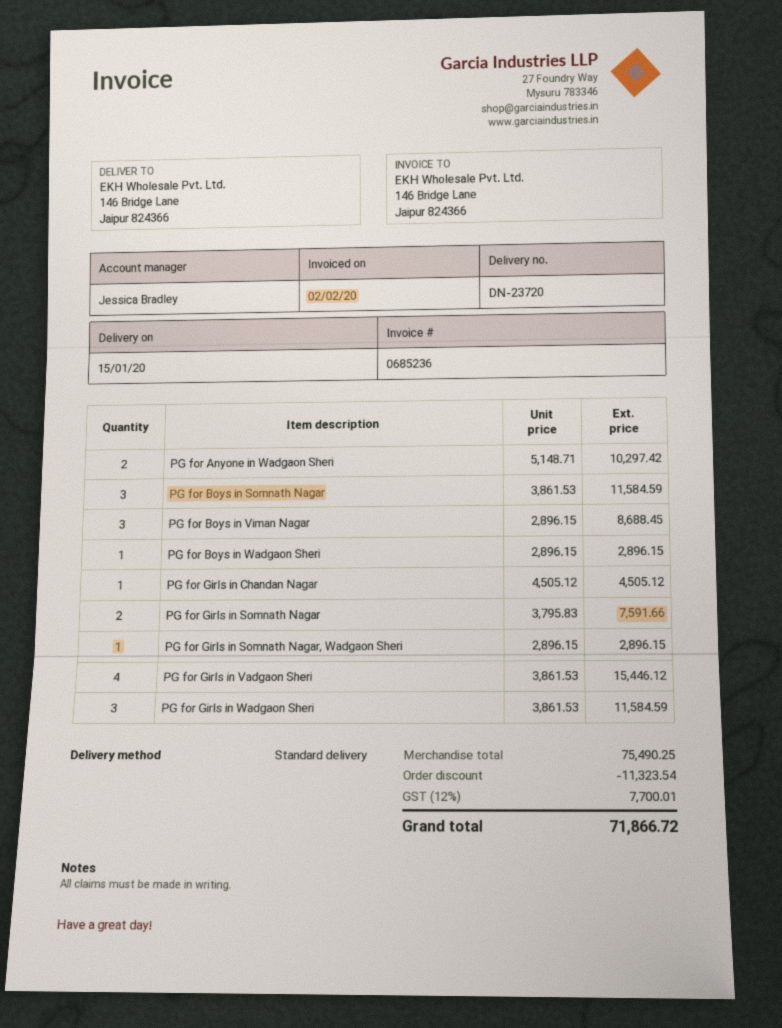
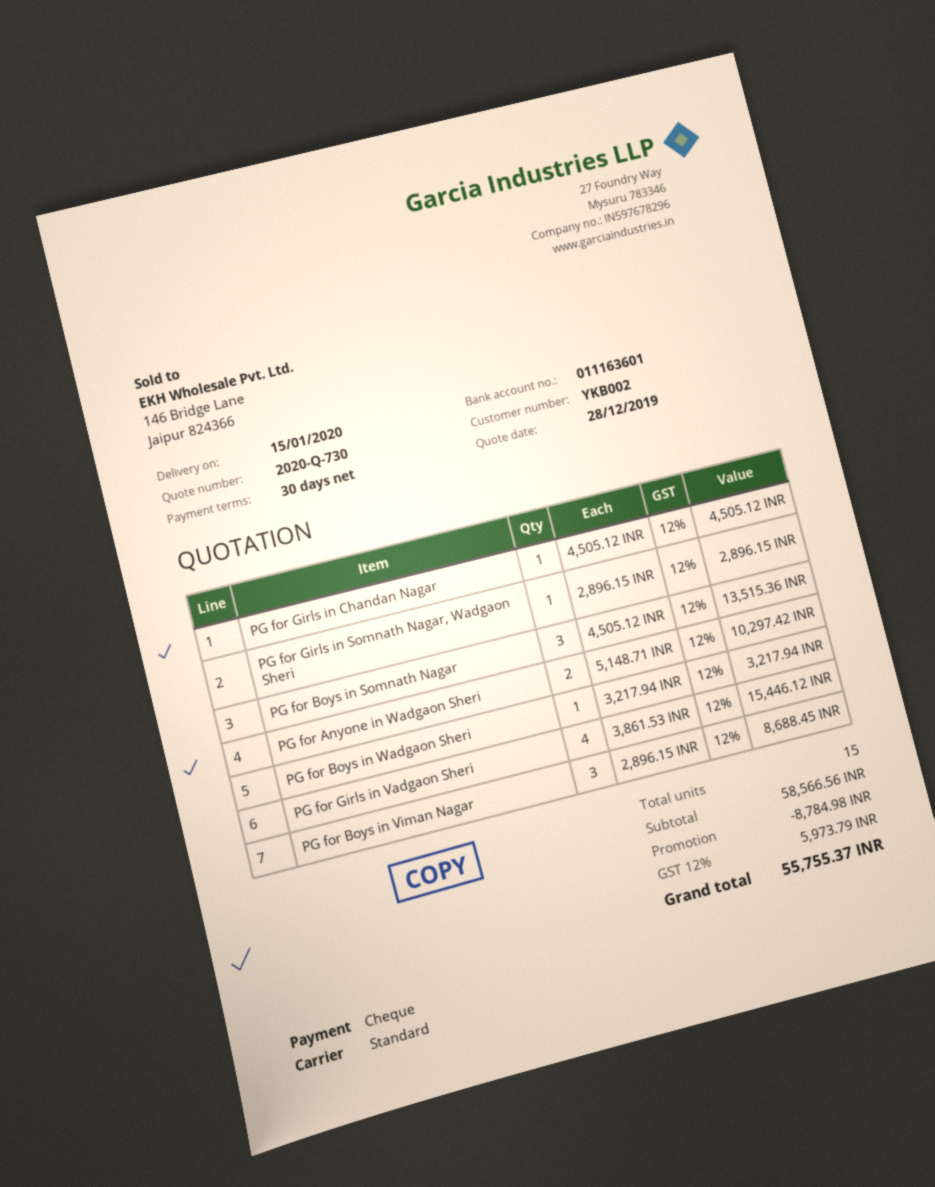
PG for Boys in Somnath Nagar: 3 x 3861.53 = 11584.59 -> 3 x 4505.12 = 13515.36
PG for Boys in Wadgaon Sheri: 1 x 2896.15 = 2896.15 -> 1 x 3217.94 = 3217.94
PG for Girls in Somnath Nagar: 2 x 3795.83 = 7591.66 -> none
PG for Girls in Wadgaon Sheri: 3 x 3861.53 = 11584.59 -> none
subtotal: 75490.25 -> 58566.56
discount: 11323.54 -> 8784.98
tax: 12% = 7700.01 -> 12% = 5973.79
total: 71866.72 -> 55755.37

